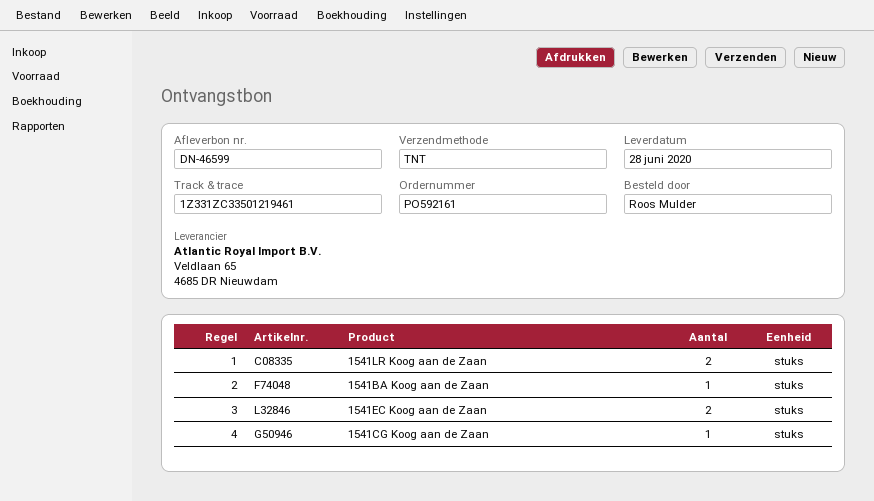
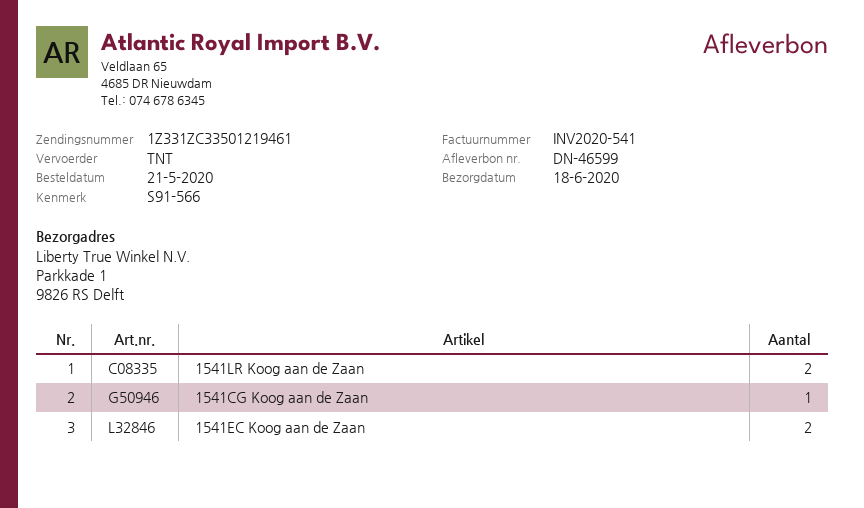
delivery date: 2020-06-28 -> 2020-06-18
1541BA Koog aan de Zaan: 1 -> none

